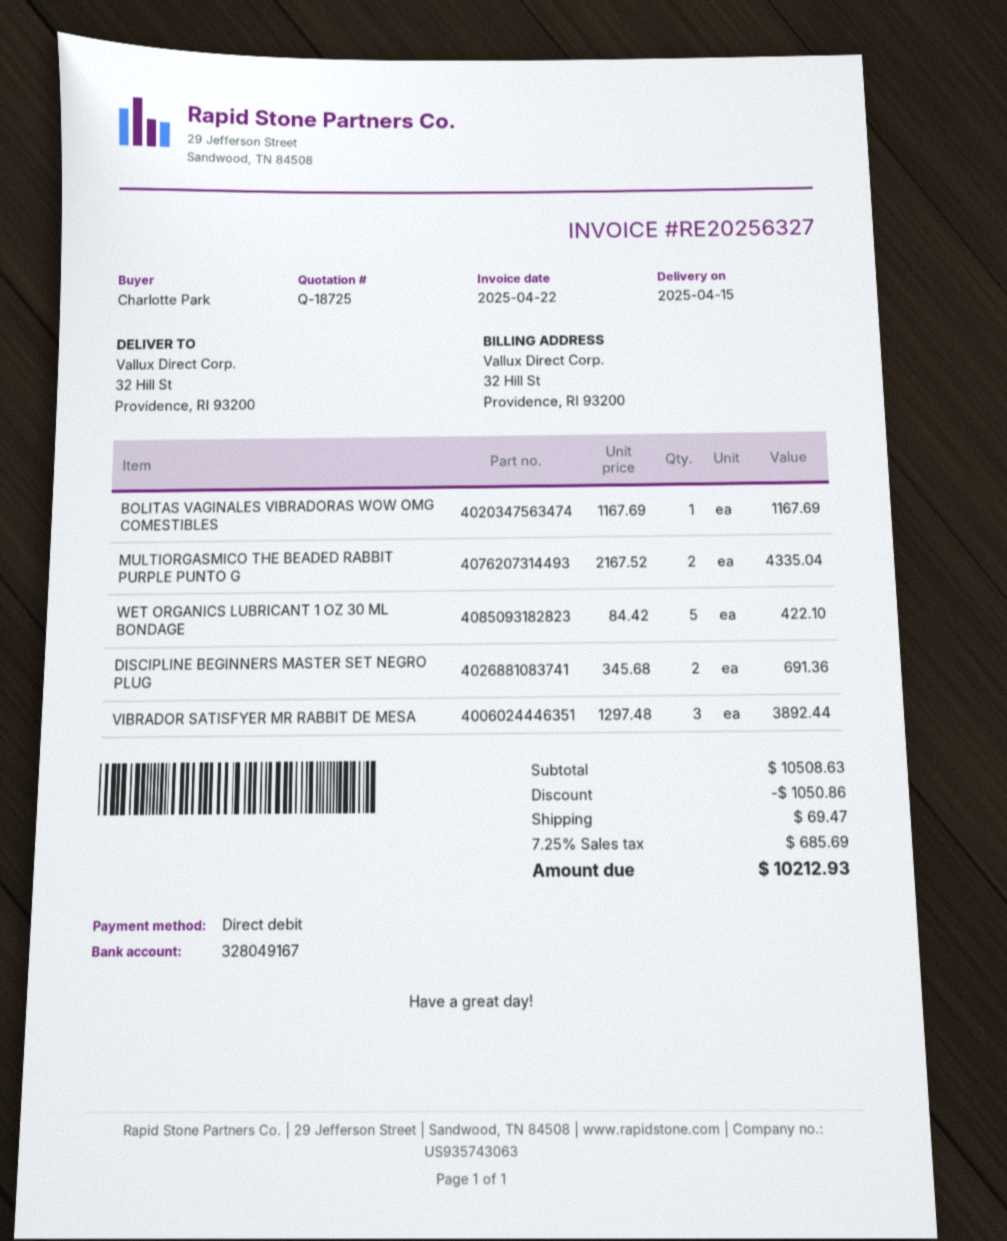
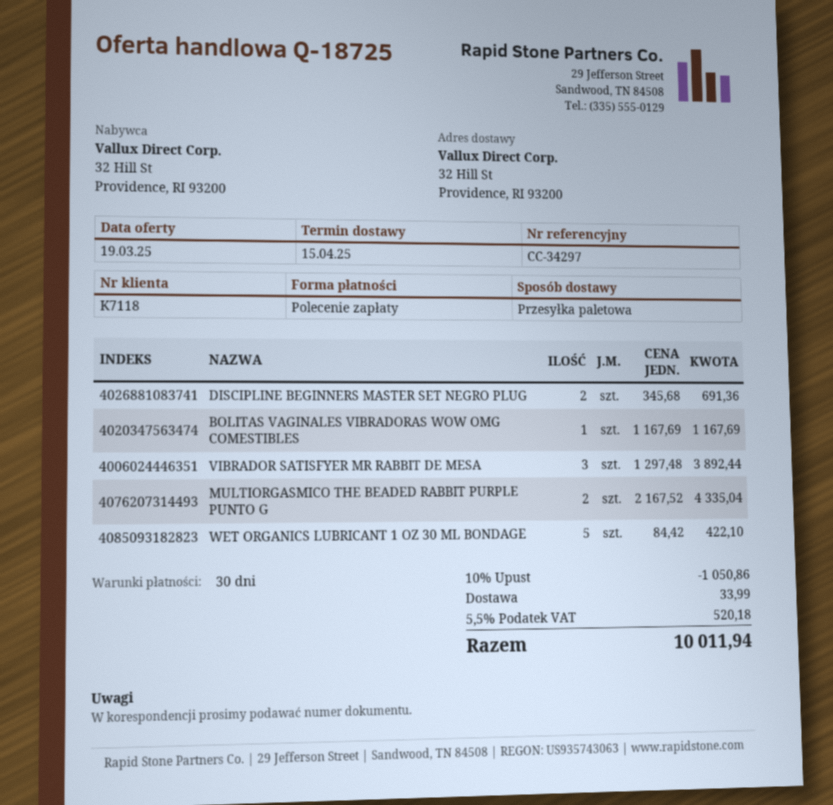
shipping: 69.47 -> 33.99
tax: 7.25% = 685.69 -> 5.5% = 520.18
total: 10212.93 -> 10011.94

